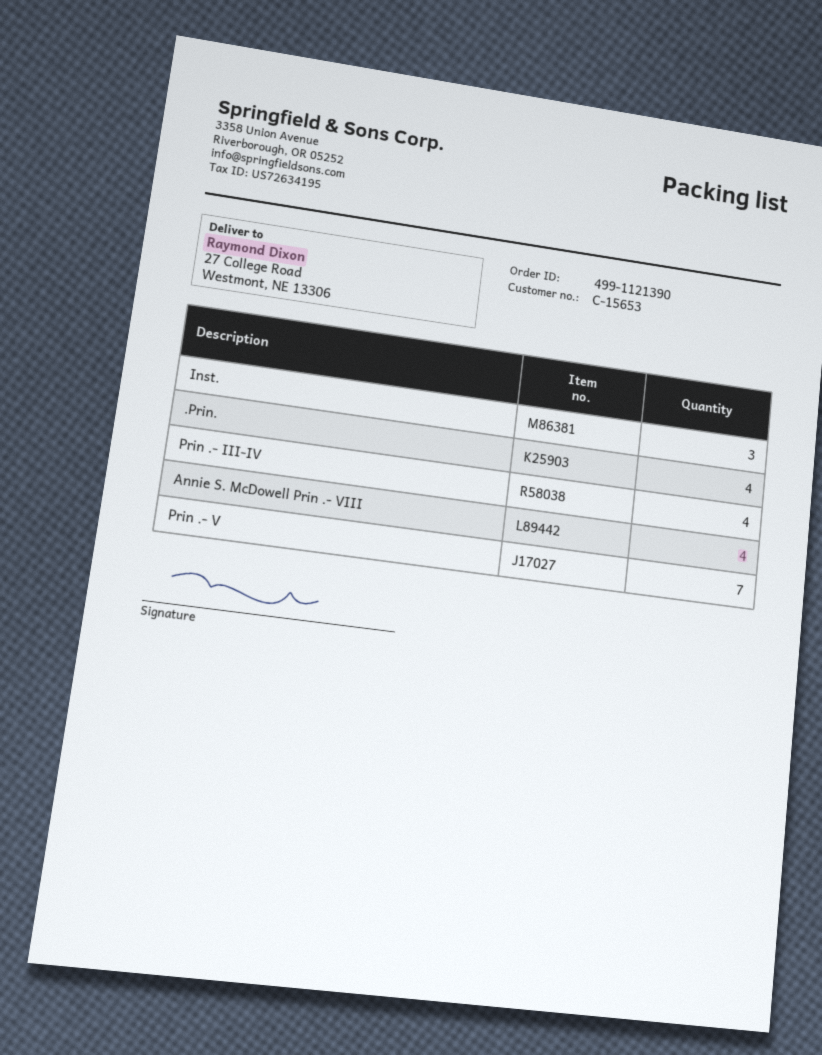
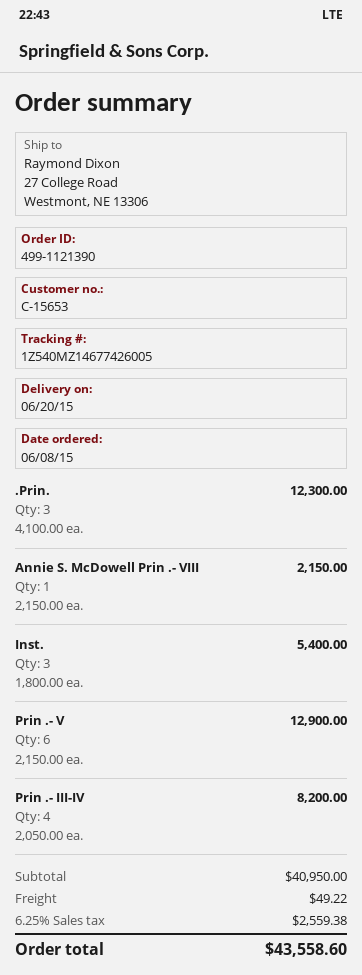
.Prin.: 4 -> 3
Annie S. McDowell Prin .- VIII: 4 -> 1
Prin .- V: 7 -> 6

